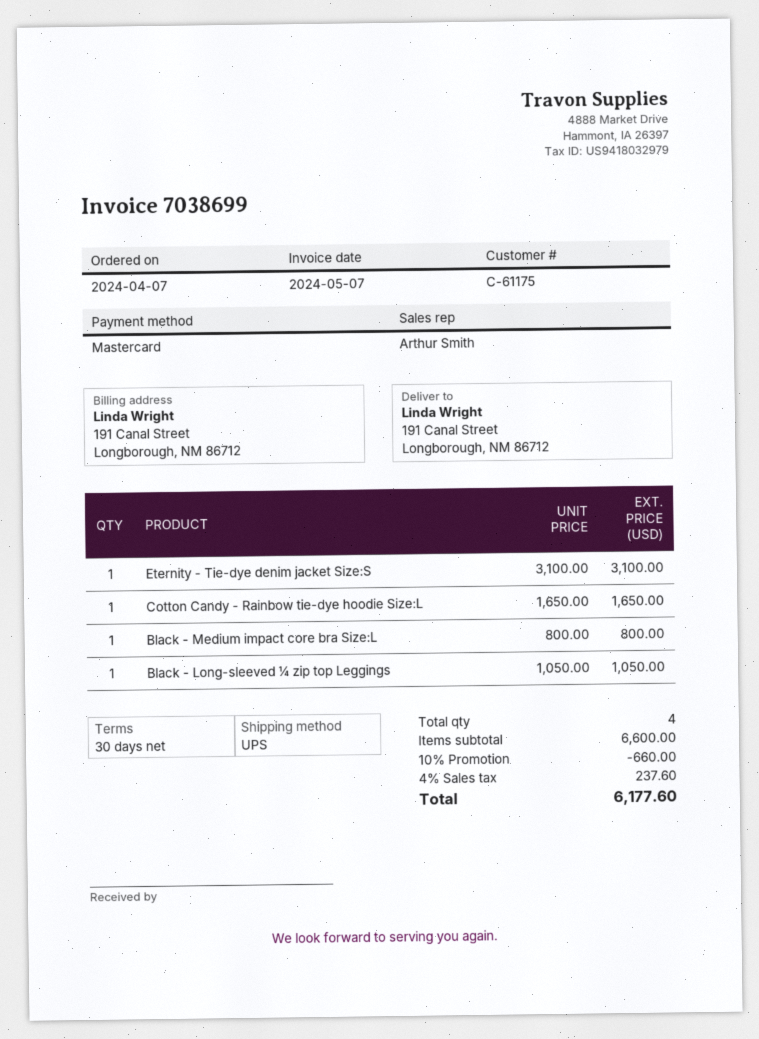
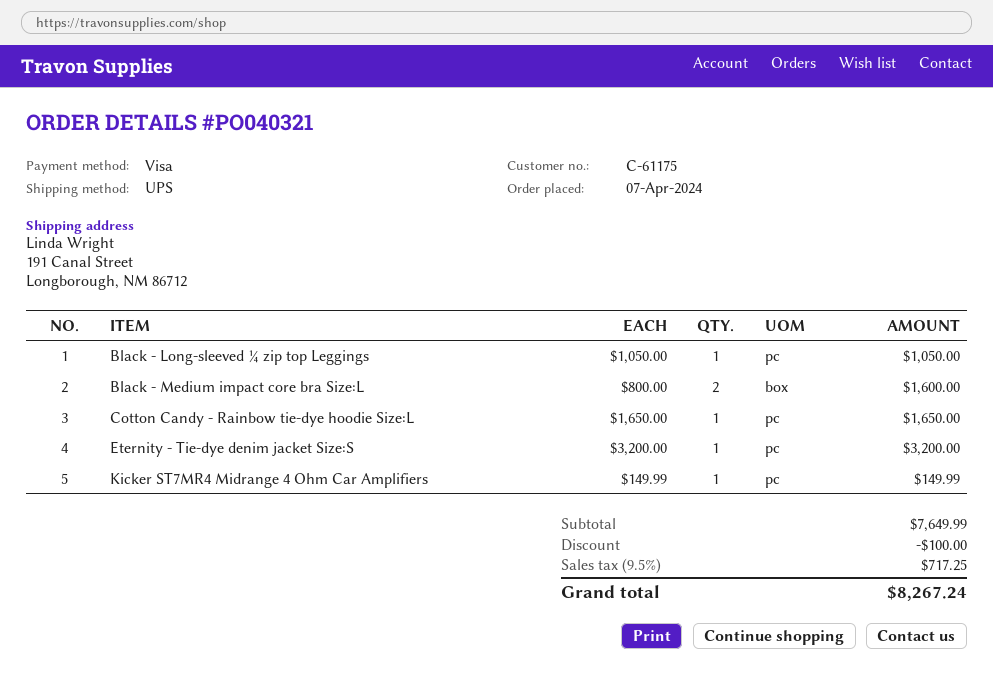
payment method: Mastercard -> Visa
Eternity - Tie-dye denim jacket Size:S: 1 x 3100.00 = 3100.00 -> 1 x 3200.00 = 3200.00
Black - Medium impact core bra Size:L: 1 x 800.00 = 800.00 -> 2 x 800.00 = 1600.00
Kicker ST7MR4 Midrange 4 Ohm Car Amplifiers: none -> 1 x 149.99 = 149.99
subtotal: 6600.00 -> 7649.99
discount: 660.00 -> 100.00
tax: 4% = 237.60 -> 9.5% = 717.25
total: 6177.60 -> 8267.24

